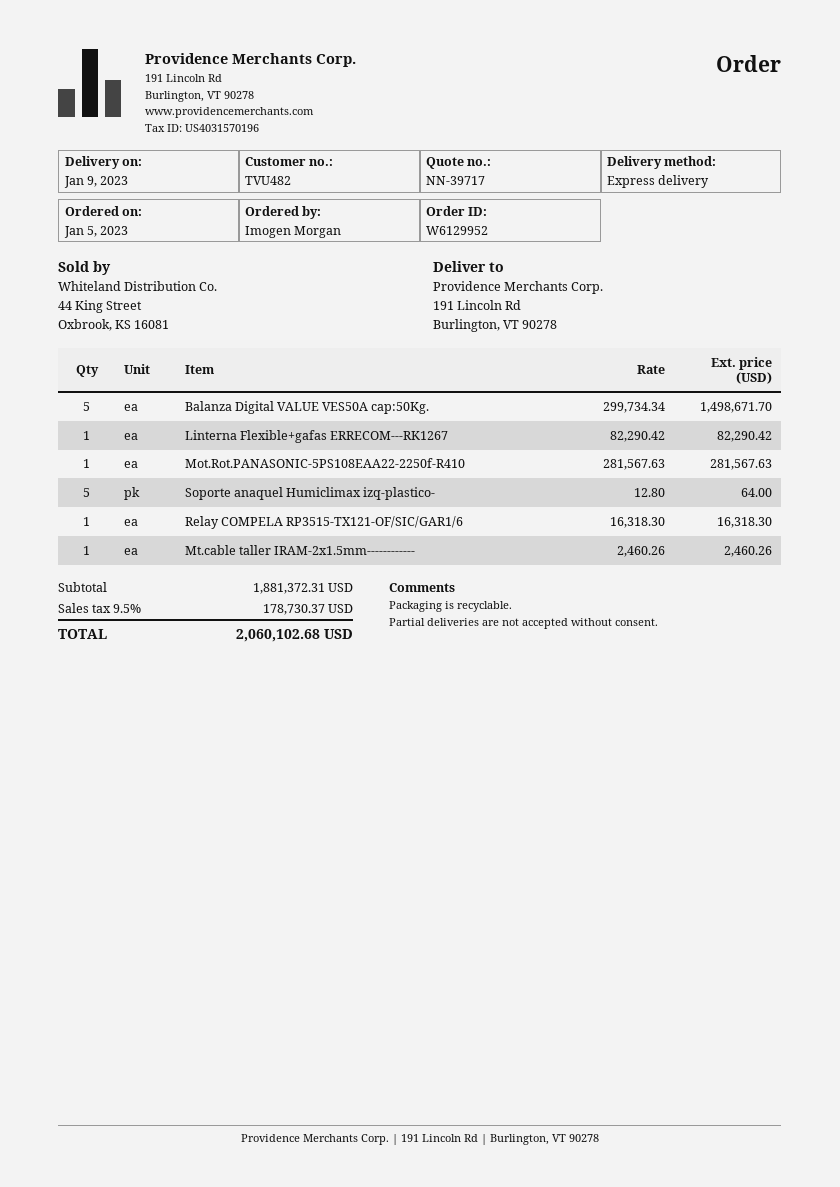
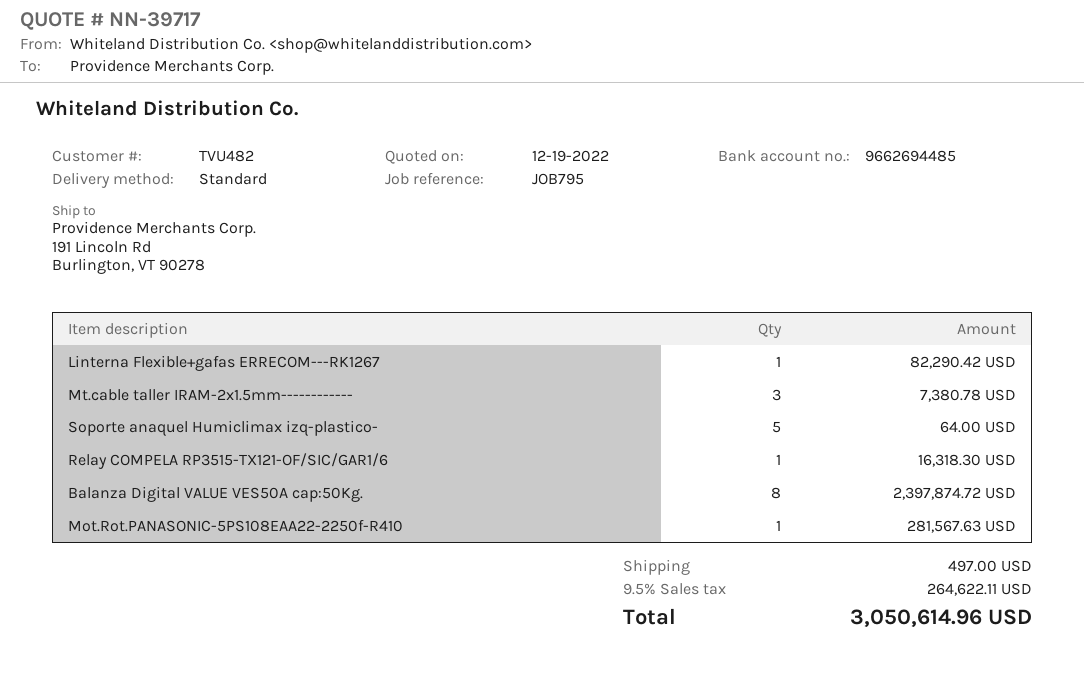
shipping method: express -> standard
Balanza Digital VALUE VES50A cap:50Kg.: 5 for 1498671.70 -> 8 for 2397874.72
Mt.cable taller IRAM-2x1.5mm------------: 1 for 2460.26 -> 3 for 7380.78
shipping: none -> 497.00
tax: 9.5% = 178730.37 -> 9.5% = 264622.11
total: 2060102.68 -> 3050614.96

